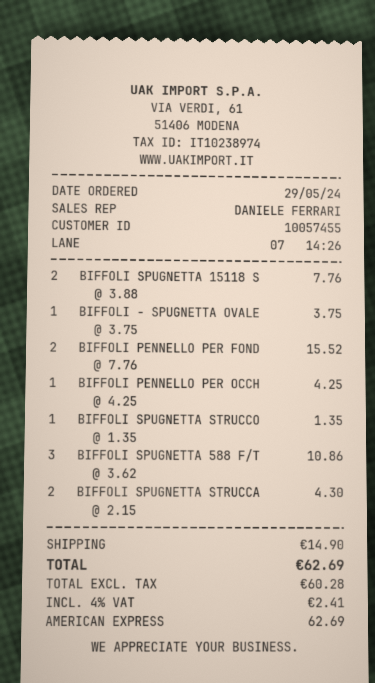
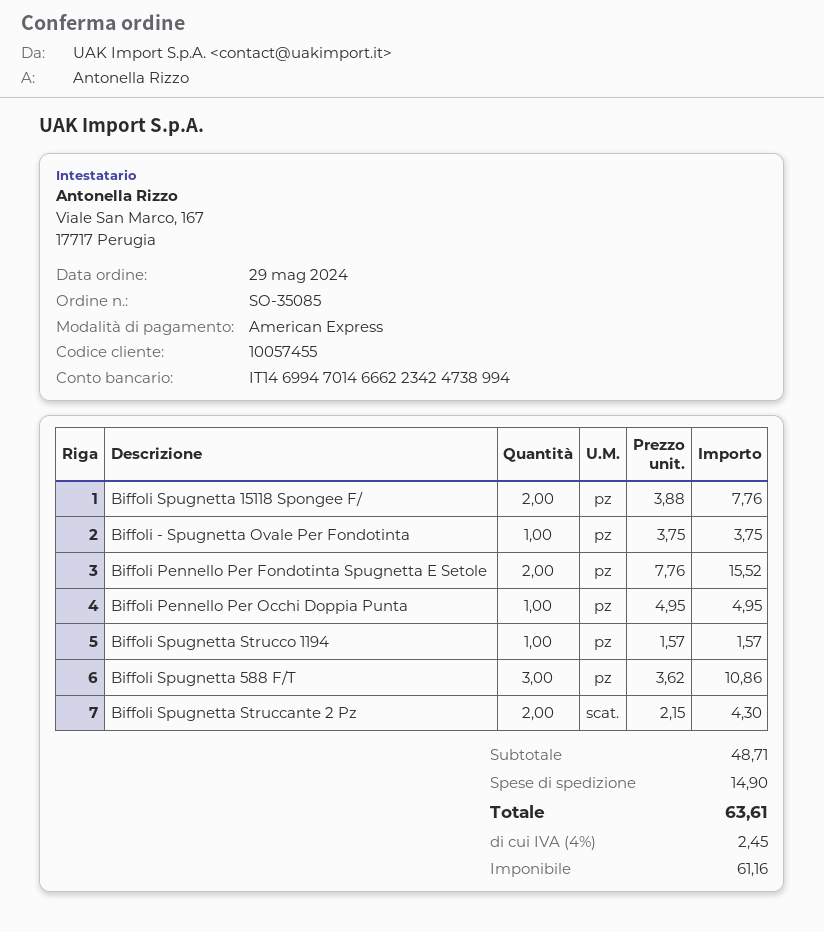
BIFFOLI PENNELLO PER OCCH: 1 x 4.25 = 4.25 -> 1 x 4.95 = 4.95
BIFFOLI SPUGNETTA STRUCCO: 1 x 1.35 = 1.35 -> 1 x 1.57 = 1.57
net: 60.28 -> 61.16
tax: 4% = 2.41 -> 4% = 2.45
total: 62.69 -> 63.61

